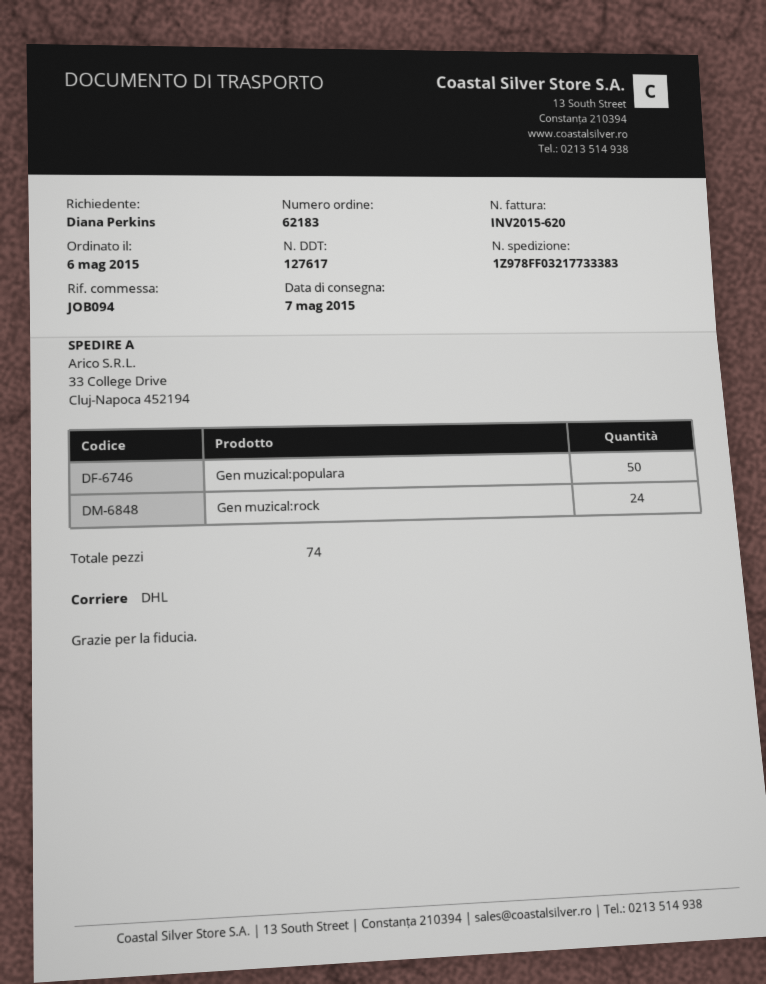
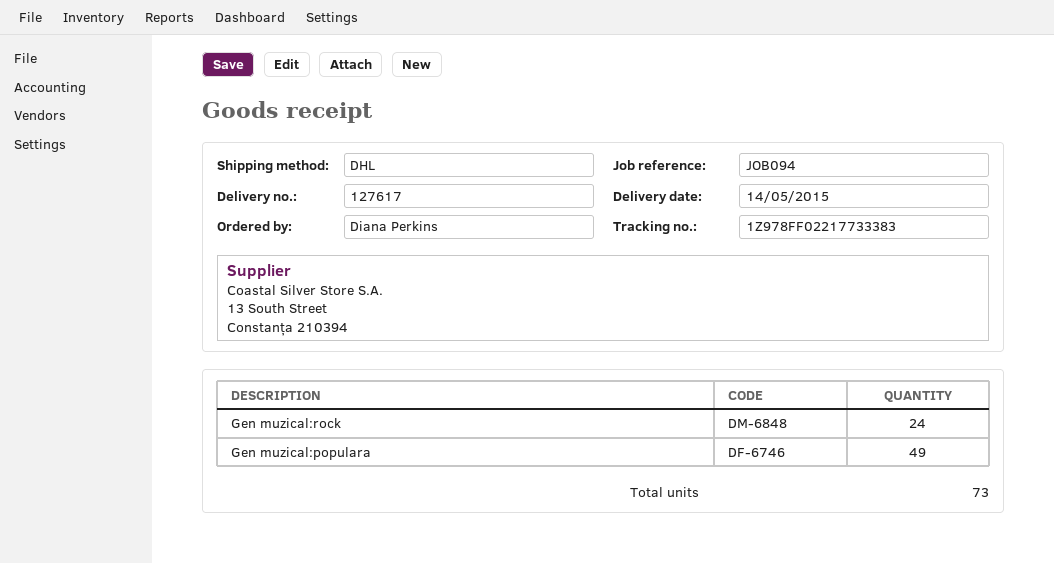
delivery date: 2015-05-07 -> 2015-05-14
tracking number: 1Z978FF03217733383 -> 1Z978FF02217733383
Gen muzical:populara: 50 -> 49
total quantity: 74 -> 73

